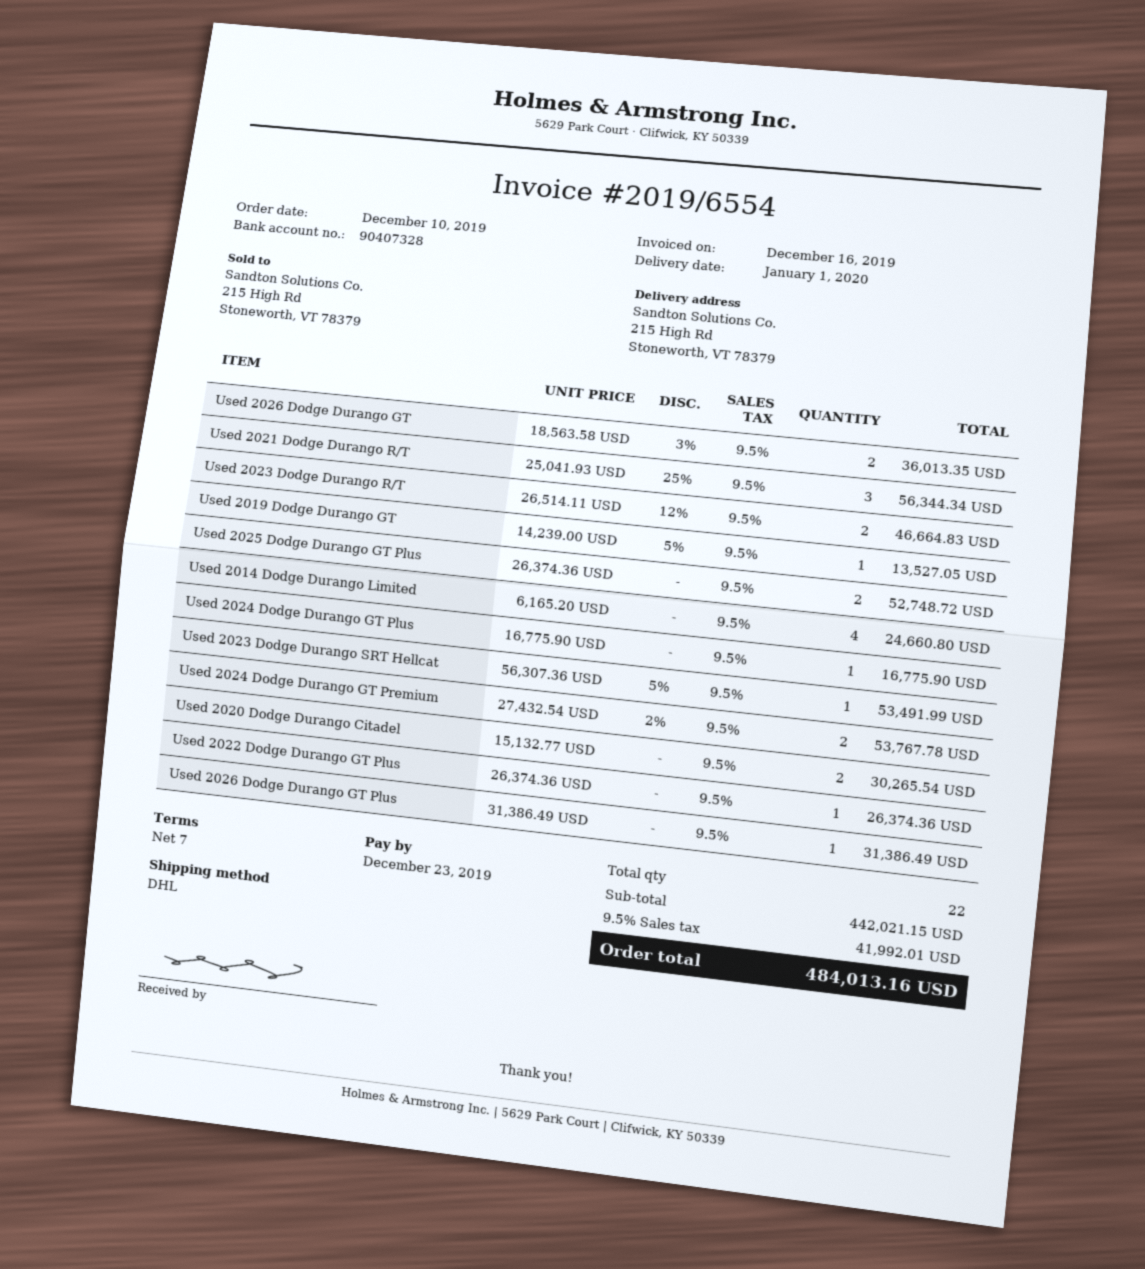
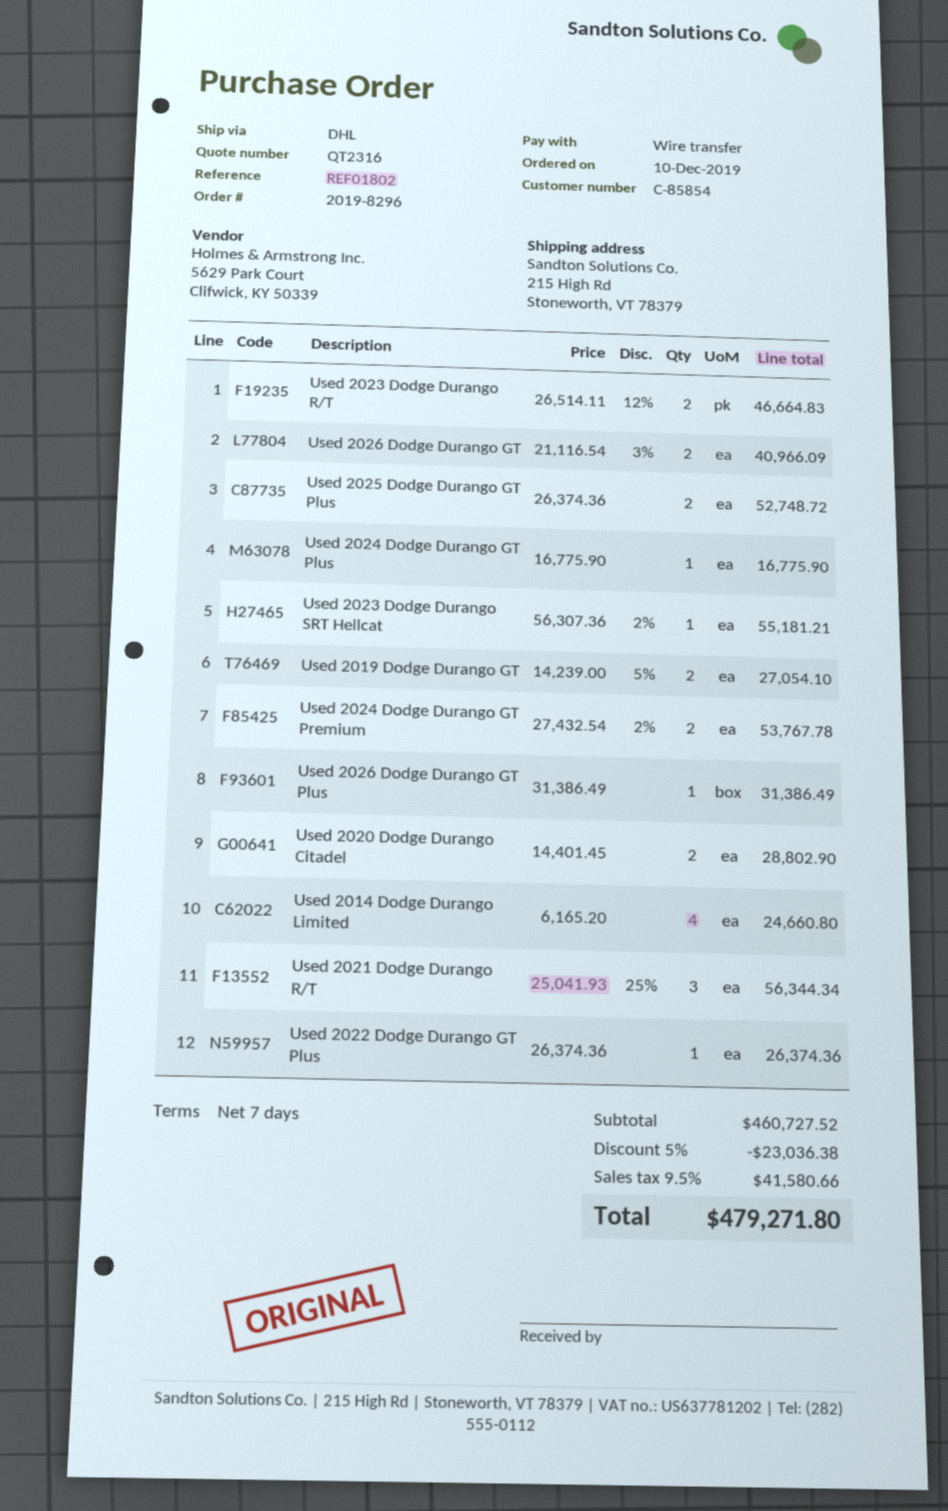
Used 2026 Dodge Durango GT: 2 x 18563.58 - 3% = 36013.35 -> 2 x 21116.54 - 3% = 40966.09
Used 2019 Dodge Durango GT: 1 x 14239.00 - 5% = 13527.05 -> 2 x 14239.00 - 5% = 27054.10
Used 2023 Dodge Durango SRT Hellcat: 1 x 56307.36 - 5% = 53491.99 -> 1 x 56307.36 - 2% = 55181.21
Used 2020 Dodge Durango Citadel: 2 x 15132.77 = 30265.54 -> 2 x 14401.45 = 28802.90
subtotal: 442021.15 -> 460727.52
discount: none -> 5% = 23036.38
tax: 9.5% = 41992.01 -> 9.5% = 41580.66
total: 484013.16 -> 479271.80

